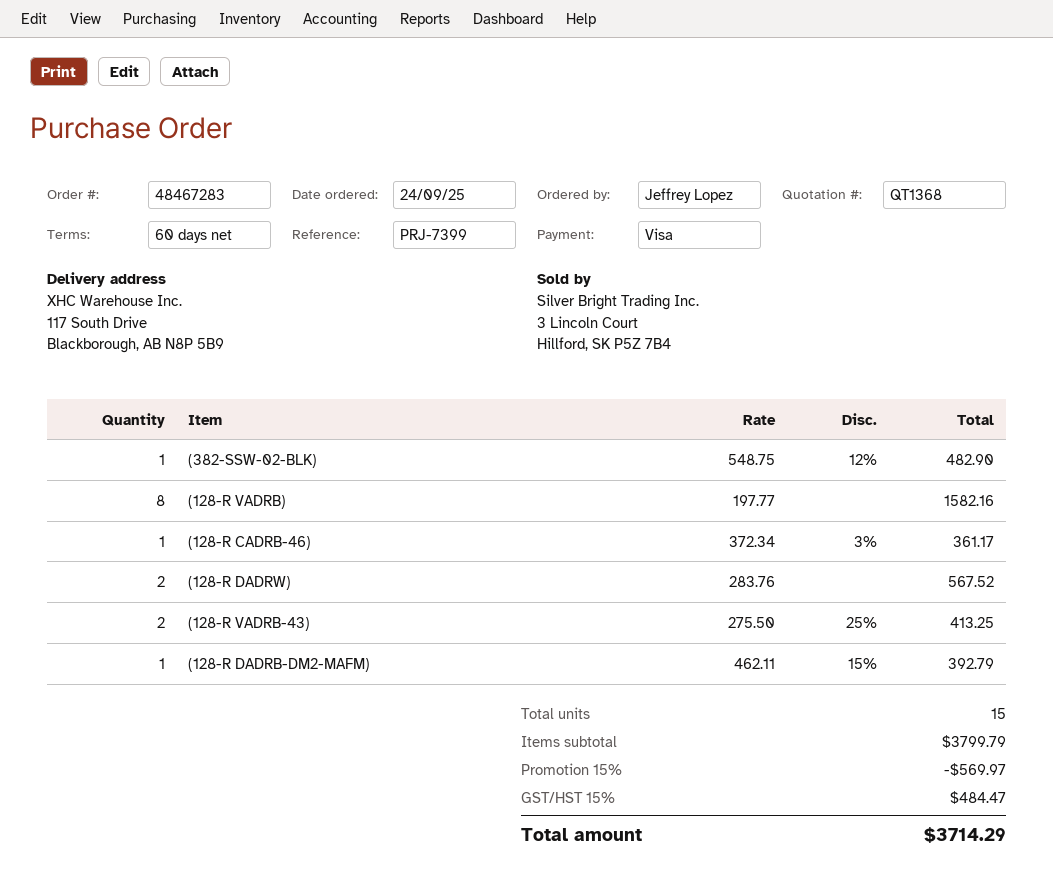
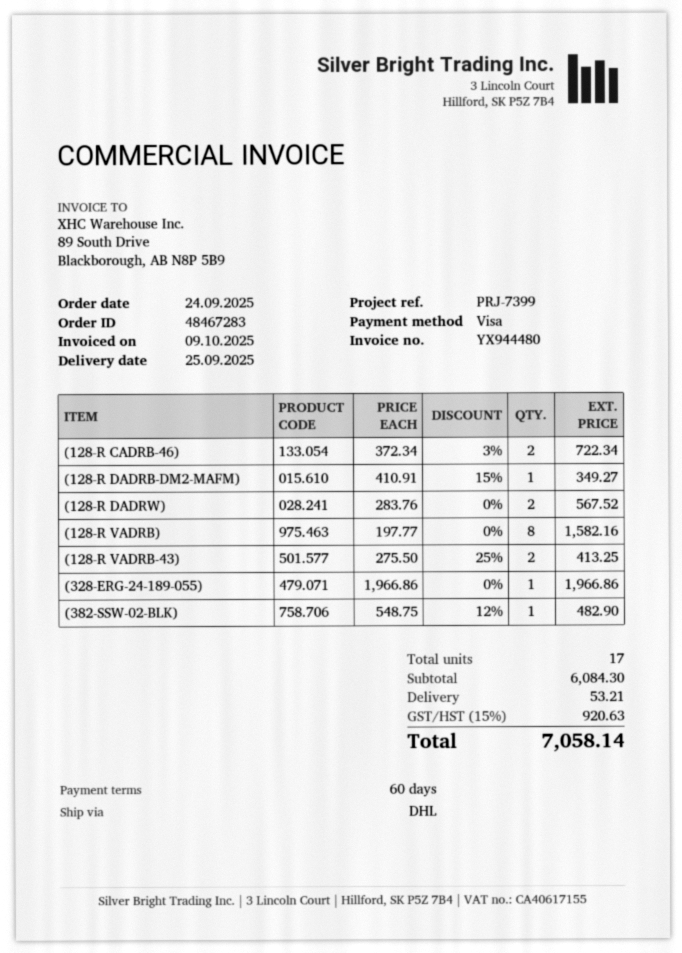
(128-R CADRB-46): 1 x 372.34 - 3% = 361.17 -> 2 x 372.34 - 3% = 722.34
(128-R DADRB-DM2-MAFM): 1 x 462.11 - 15% = 392.79 -> 1 x 410.91 - 15% = 349.27
(328-ERG-24-189-055): none -> 1 x 1966.86 = 1966.86
total quantity: 15 -> 17
subtotal: 3799.79 -> 6084.30
discount: 15% = 569.97 -> none
shipping: none -> 53.21
tax: 15% = 484.47 -> 15% = 920.63
total: 3714.29 -> 7058.14

